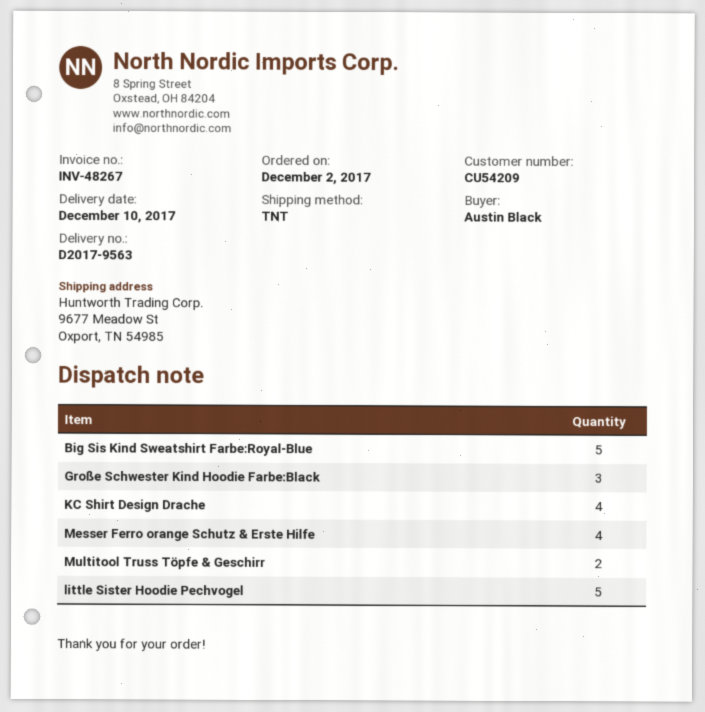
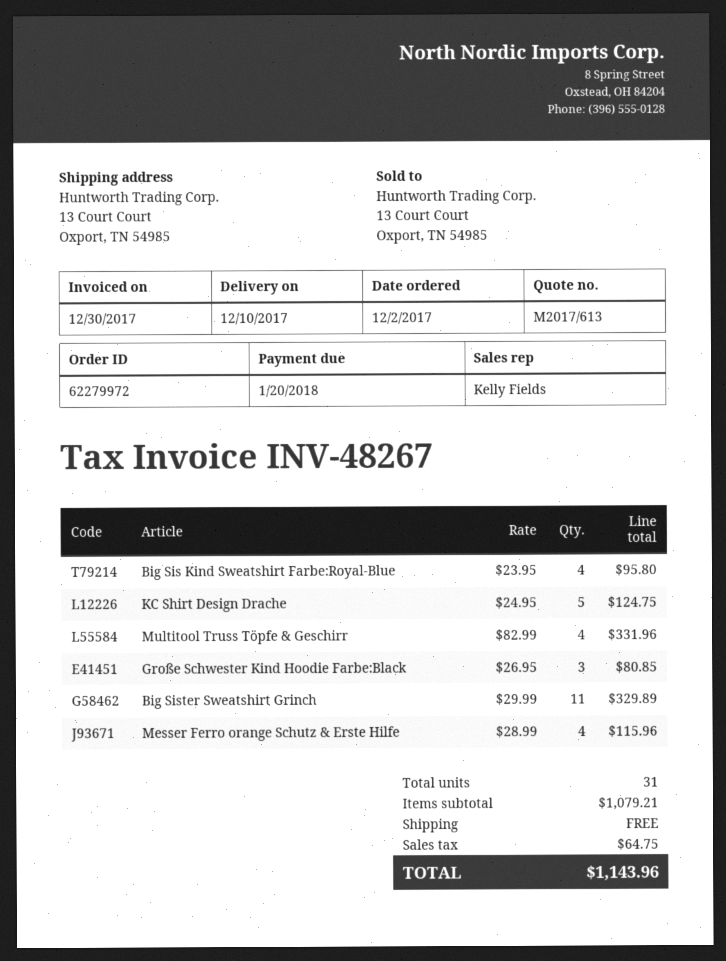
ship to: 9677 Meadow St, Oxport, TN 54985 -> 13 Court Court, Oxport, TN 54985
Big Sis Kind Sweatshirt Farbe:Royal-Blue: 5 -> 4
KC Shirt Design Drache: 4 -> 5
Multitool Truss Töpfe & Geschirr: 2 -> 4
little Sister Hoodie Pechvogel: 5 -> none
Big Sister Sweatshirt Grinch: none -> 11

